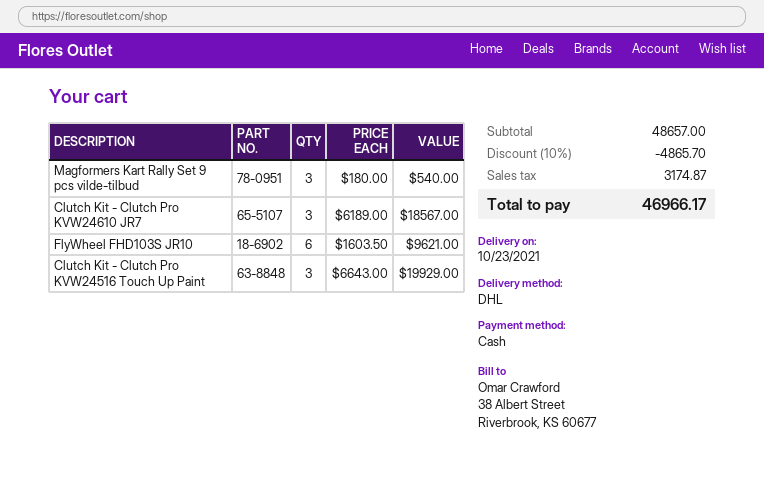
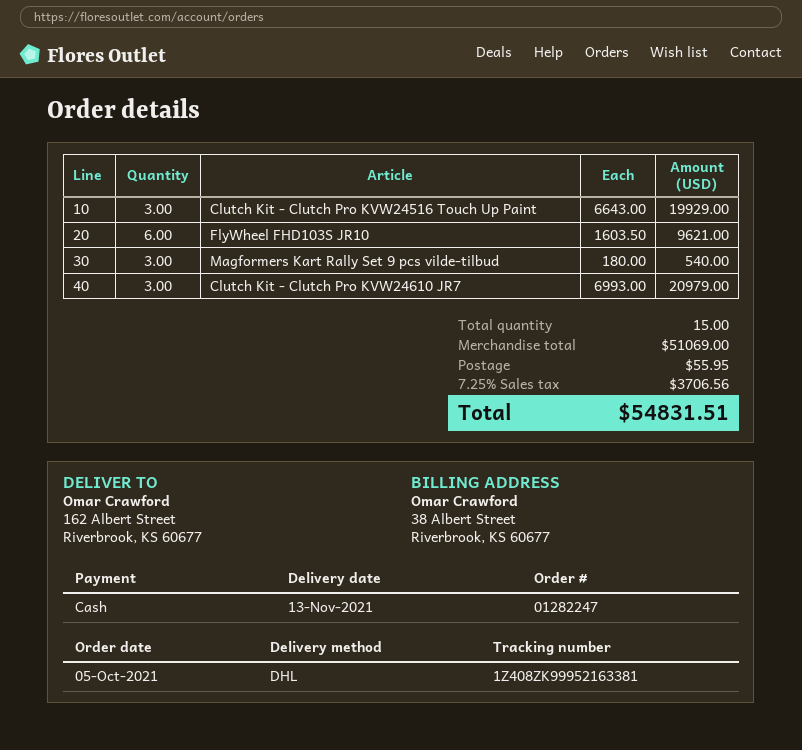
delivery date: 2021-10-23 -> 2021-11-13
Clutch Kit - Clutch Pro KVW24610 JR7: 3 x 6189.00 = 18567.00 -> 3 x 6993.00 = 20979.00
subtotal: 48657.00 -> 51069.00
discount: 10% = 4865.70 -> none
shipping: none -> 55.95
tax: 3174.87 -> 3706.56
total: 46966.17 -> 54831.51

